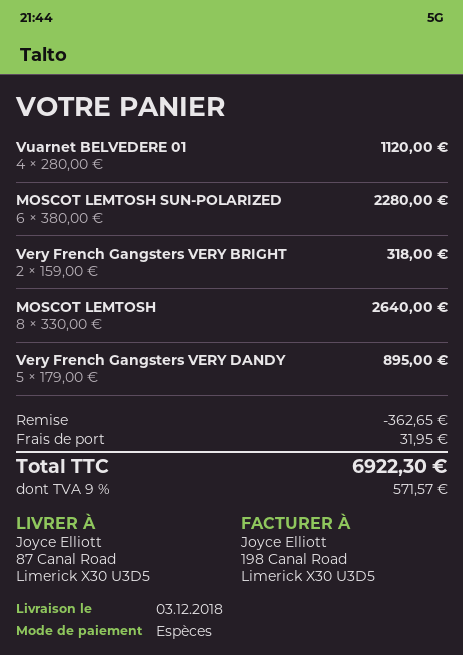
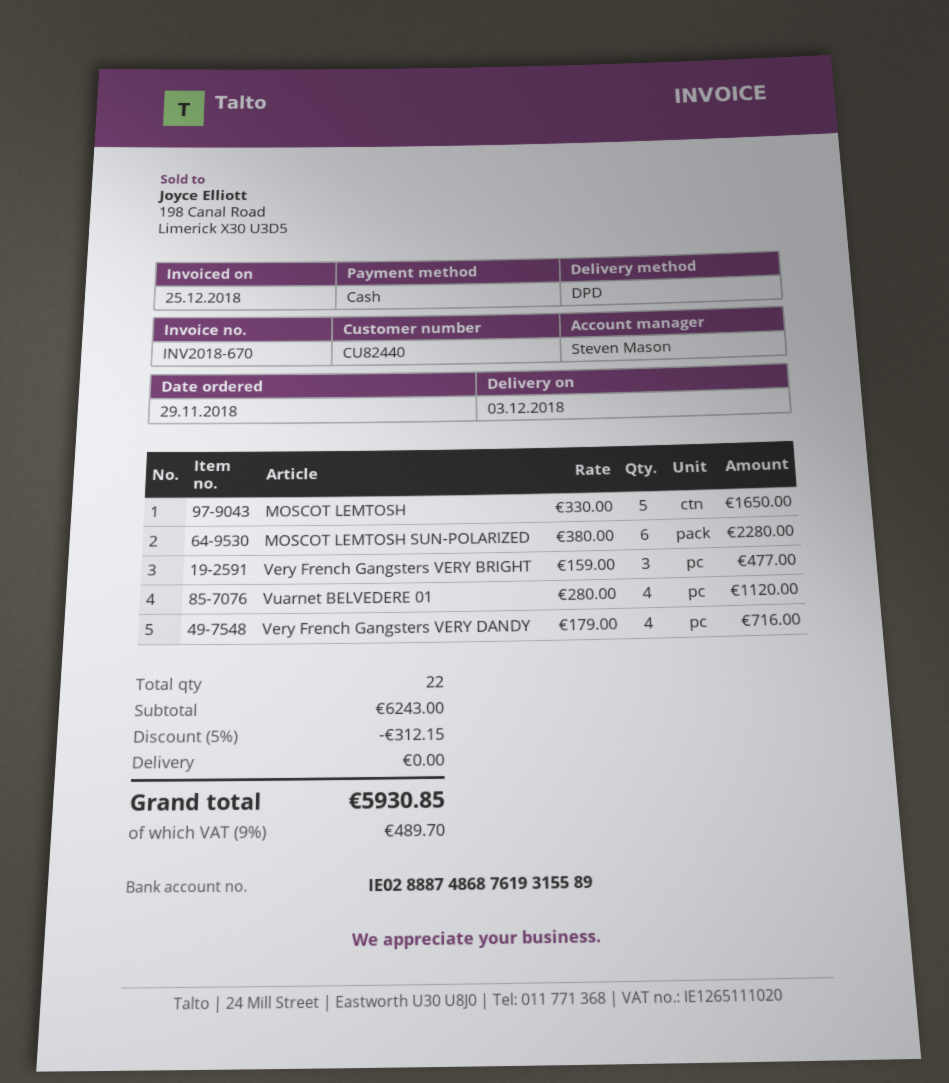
Very French Gangsters VERY BRIGHT: 2 x 159.00 = 318.00 -> 3 x 159.00 = 477.00
MOSCOT LEMTOSH: 8 x 330.00 = 2640.00 -> 5 x 330.00 = 1650.00
Very French Gangsters VERY DANDY: 5 x 179.00 = 895.00 -> 4 x 179.00 = 716.00
discount: 362.65 -> 312.15
shipping: 31.95 -> 0.00
tax: 9% = 571.57 -> 9% = 489.70
total: 6922.30 -> 5930.85

